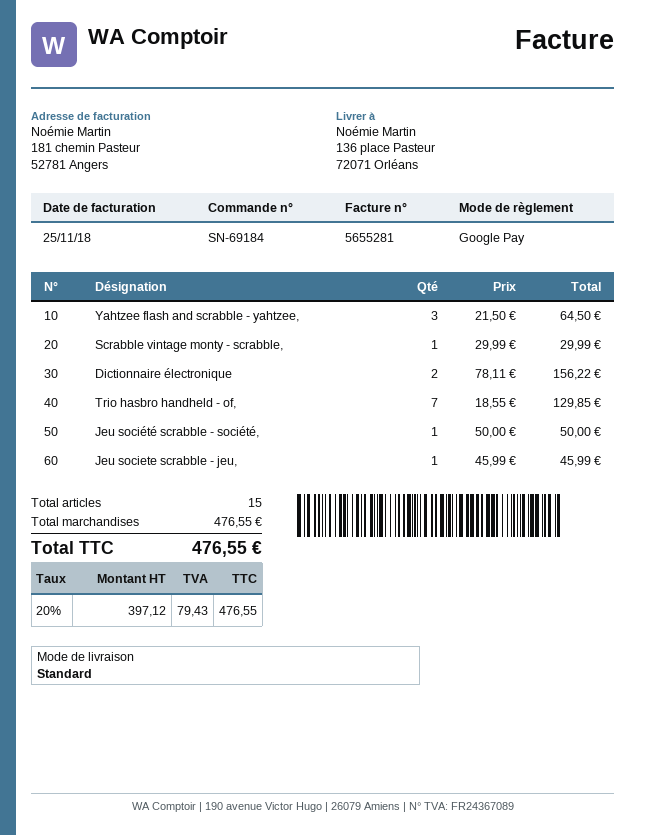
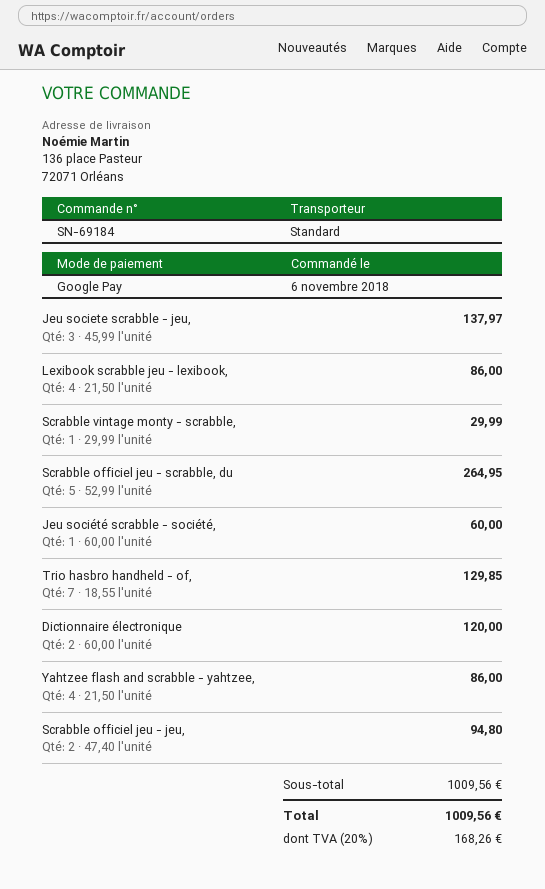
Yahtzee flash and scrabble - yahtzee,: 3 x 21.50 = 64.50 -> 4 x 21.50 = 86.00
Dictionnaire électronique: 2 x 78.11 = 156.22 -> 2 x 60.00 = 120.00
Jeu société scrabble - société,: 1 x 50.00 = 50.00 -> 1 x 60.00 = 60.00
Jeu societe scrabble - jeu,: 1 x 45.99 = 45.99 -> 3 x 45.99 = 137.97
Lexibook scrabble jeu - lexibook,: none -> 4 x 21.50 = 86.00
Scrabble officiel jeu - scrabble, du: none -> 5 x 52.99 = 264.95
Scrabble officiel jeu - jeu,: none -> 2 x 47.40 = 94.80
subtotal: 476.55 -> 1009.56
tax: 20% = 79.43 -> 20% = 168.26
total: 476.55 -> 1009.56

